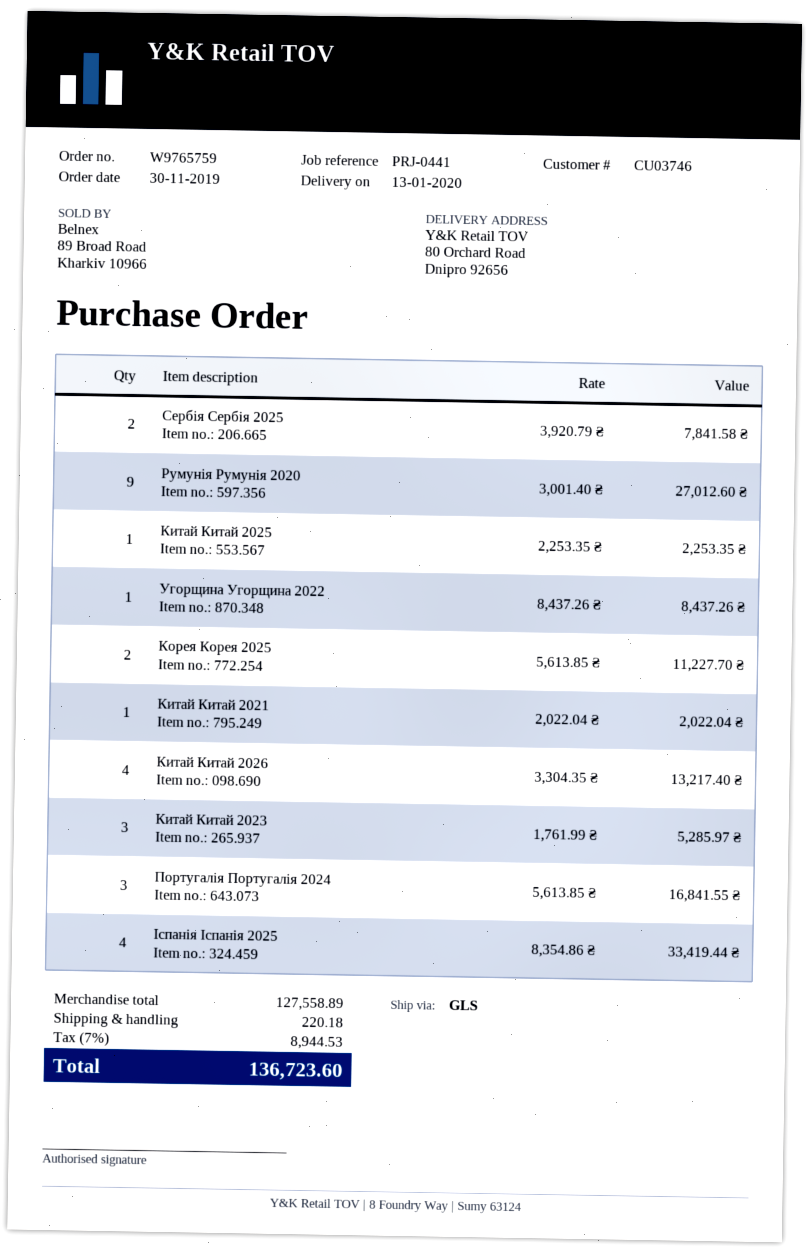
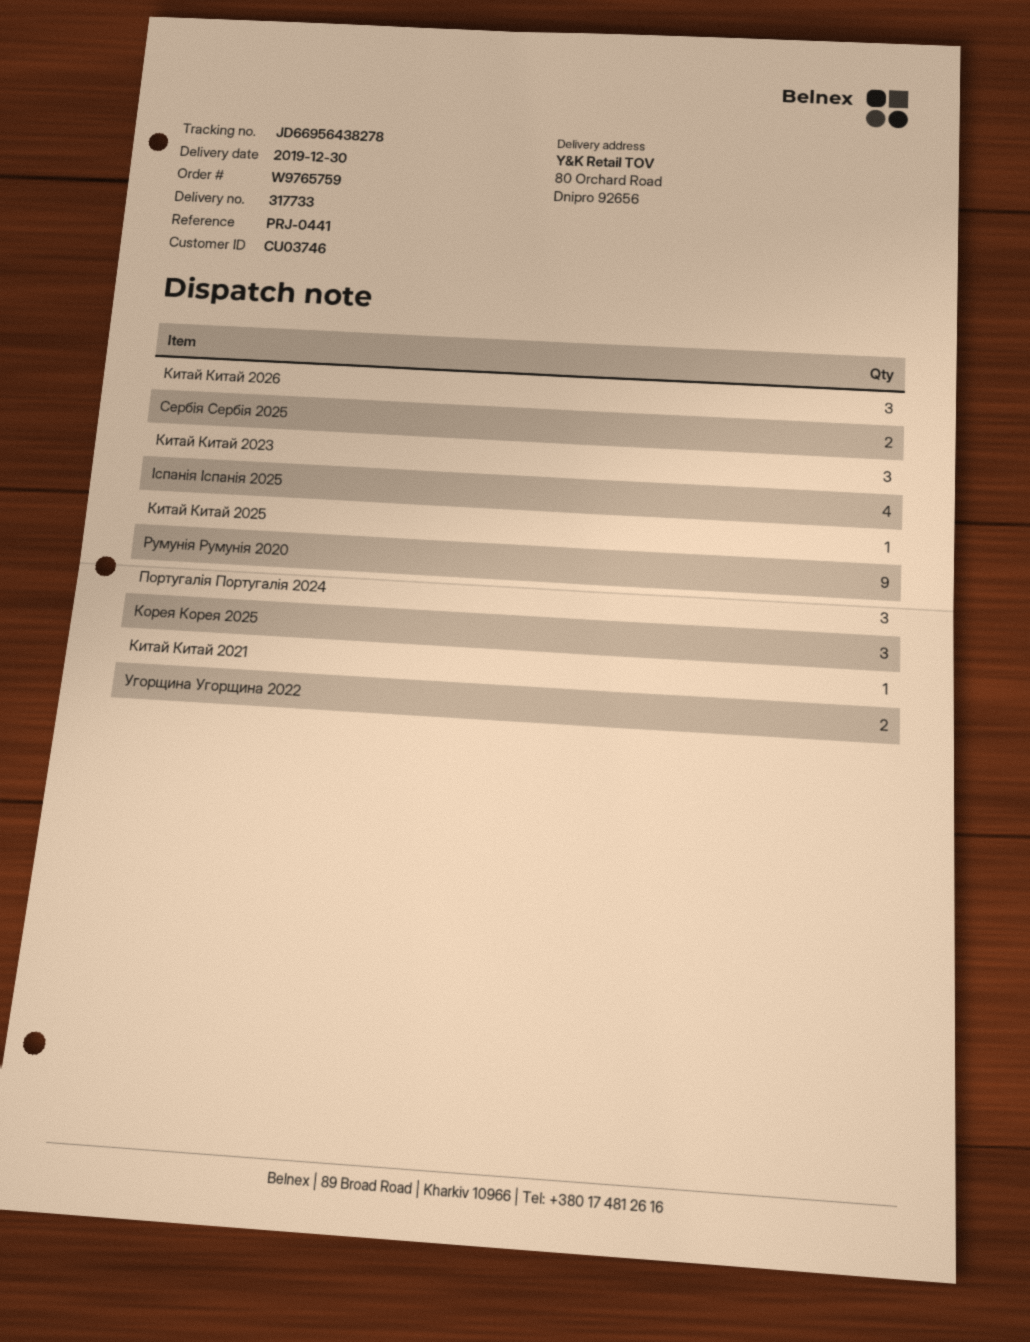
delivery date: 2020-01-13 -> 2019-12-30
Угорщина Угорщина 2022: 1 -> 2
Корея Корея 2025: 2 -> 3
Китай Китай 2026: 4 -> 3

